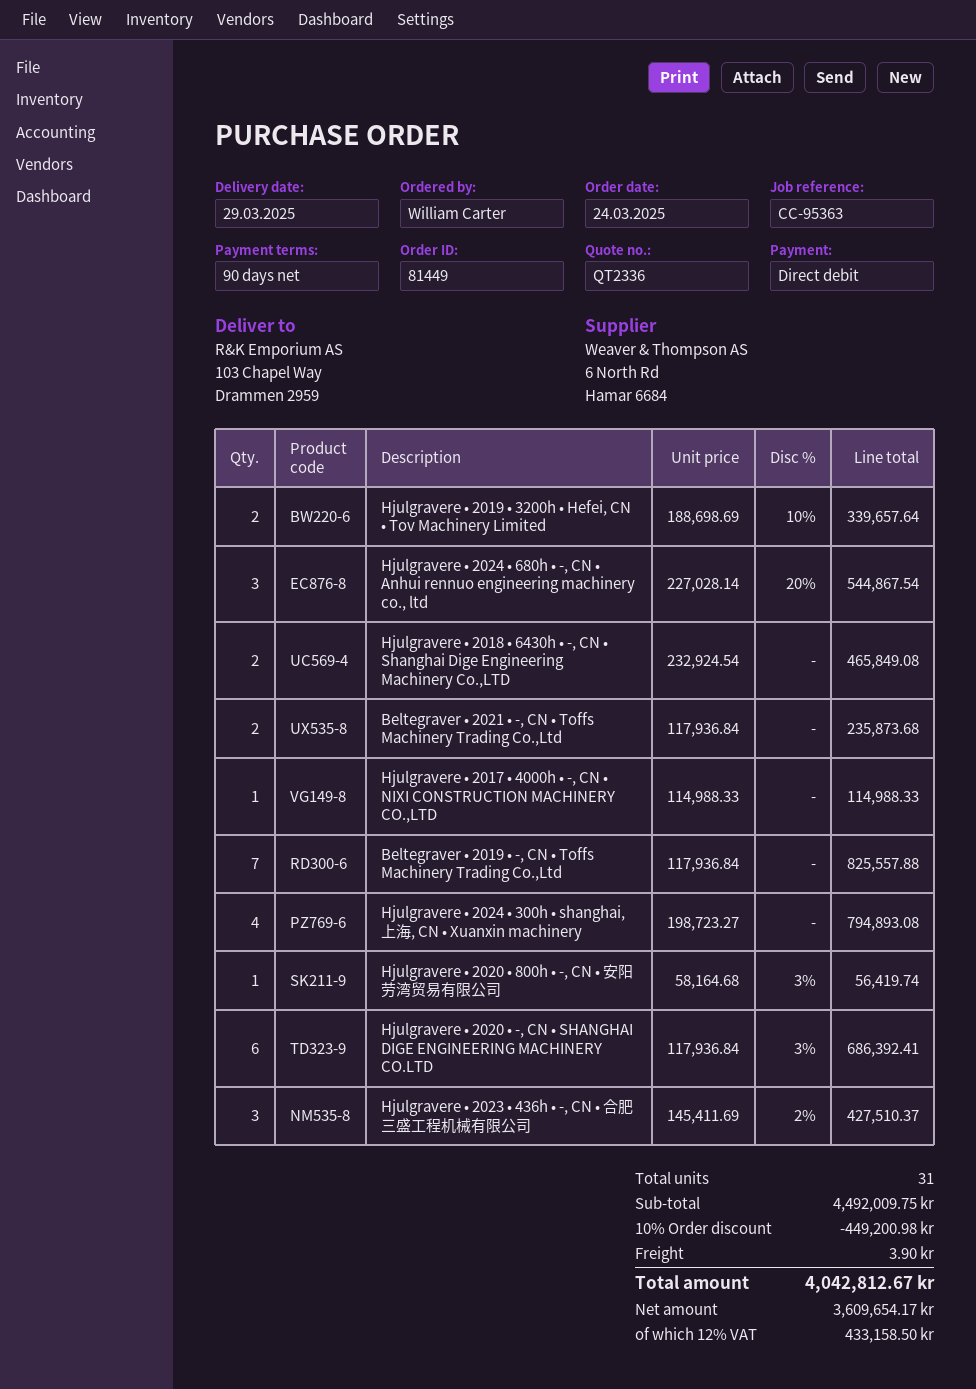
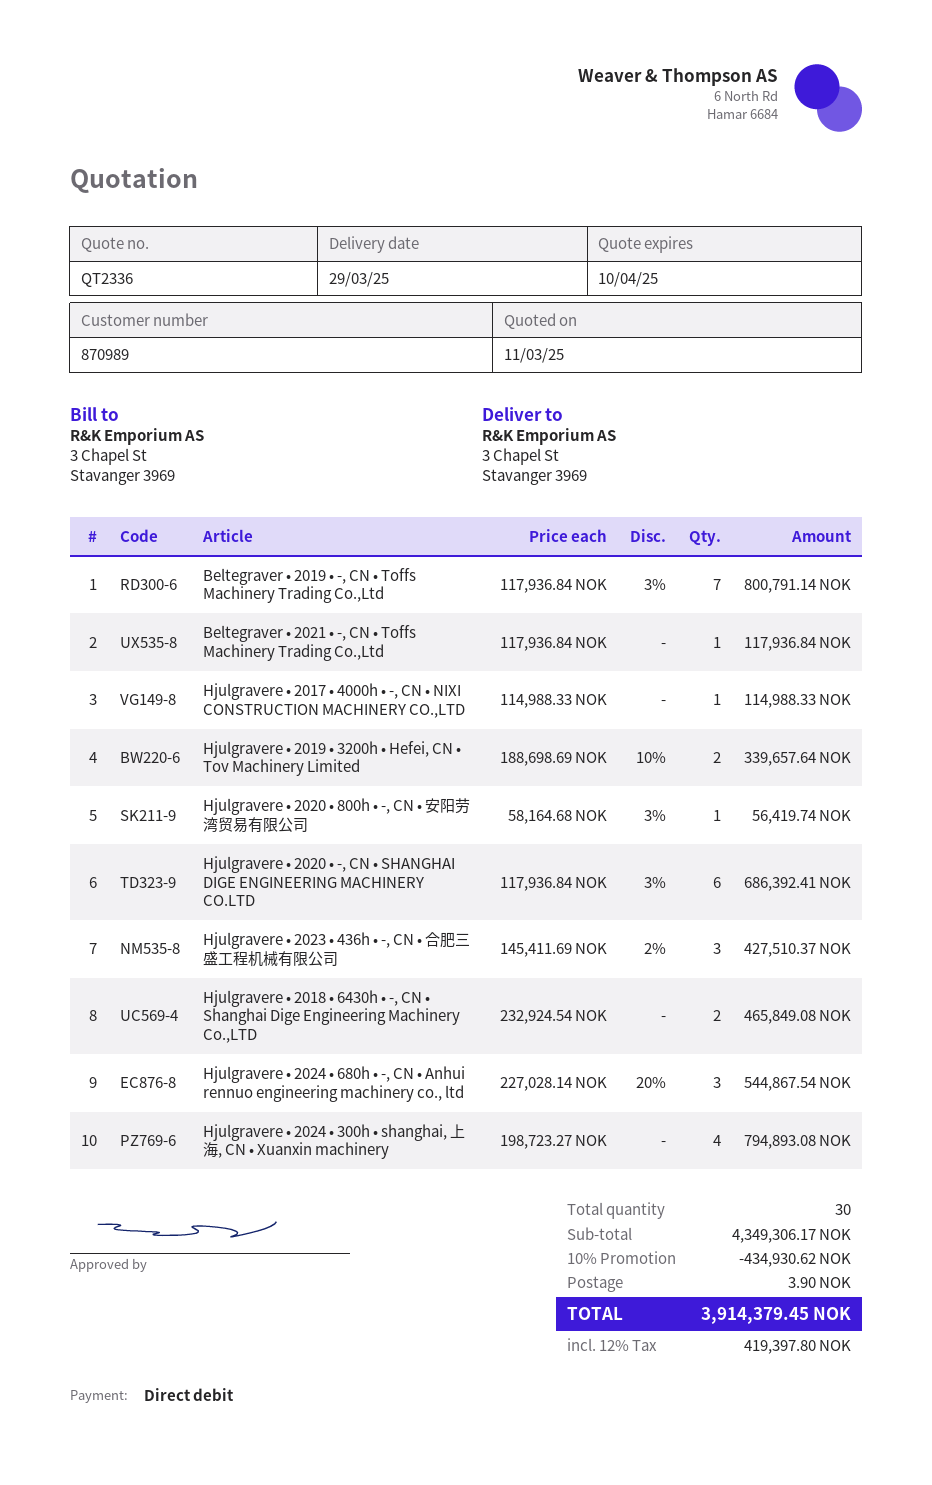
ship to: 103 Chapel Way, Drammen 2959 -> 3 Chapel St, Stavanger 3969
Beltegraver • 2021 • -, CN • Toffs Machinery Trading Co.,Ltd: 2 x 117936.84 = 235873.68 -> 1 x 117936.84 = 117936.84
Beltegraver • 2019 • -, CN • Toffs Machinery Trading Co.,Ltd: 7 x 117936.84 = 825557.88 -> 7 x 117936.84 - 3% = 800791.14
total quantity: 31 -> 30
subtotal: 4492009.75 -> 4349306.17
discount: 10% = 449200.98 -> 10% = 434930.62
tax: 12% = 433158.50 -> 12% = 419397.80
total: 4042812.67 -> 3914379.45

